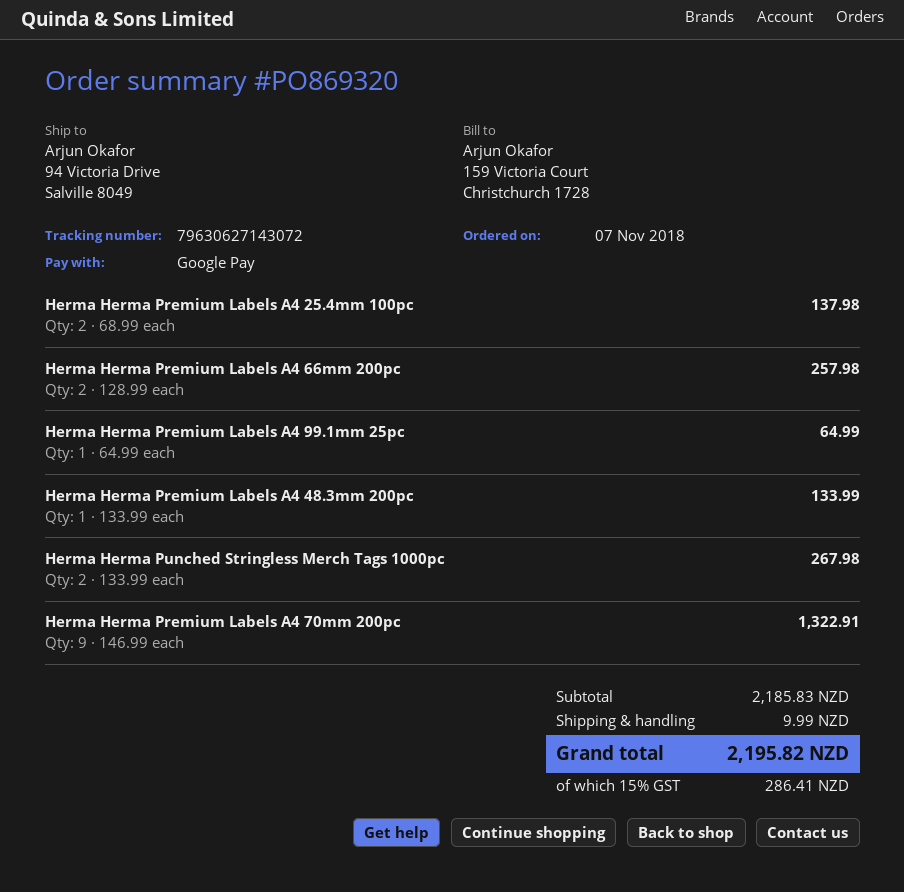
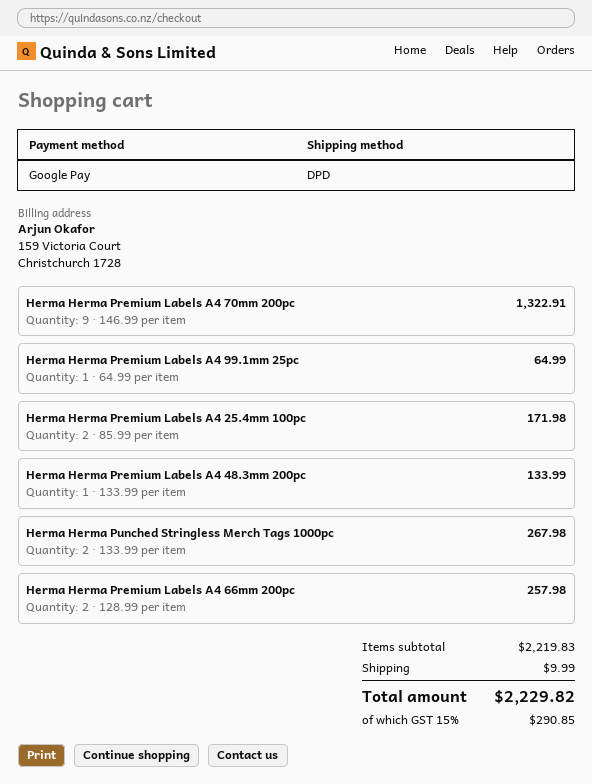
Herma Herma Premium Labels A4 25.4mm 100pc: 2 x 68.99 = 137.98 -> 2 x 85.99 = 171.98
subtotal: 2185.83 -> 2219.83
tax: 15% = 286.41 -> 15% = 290.85
total: 2195.82 -> 2229.82

